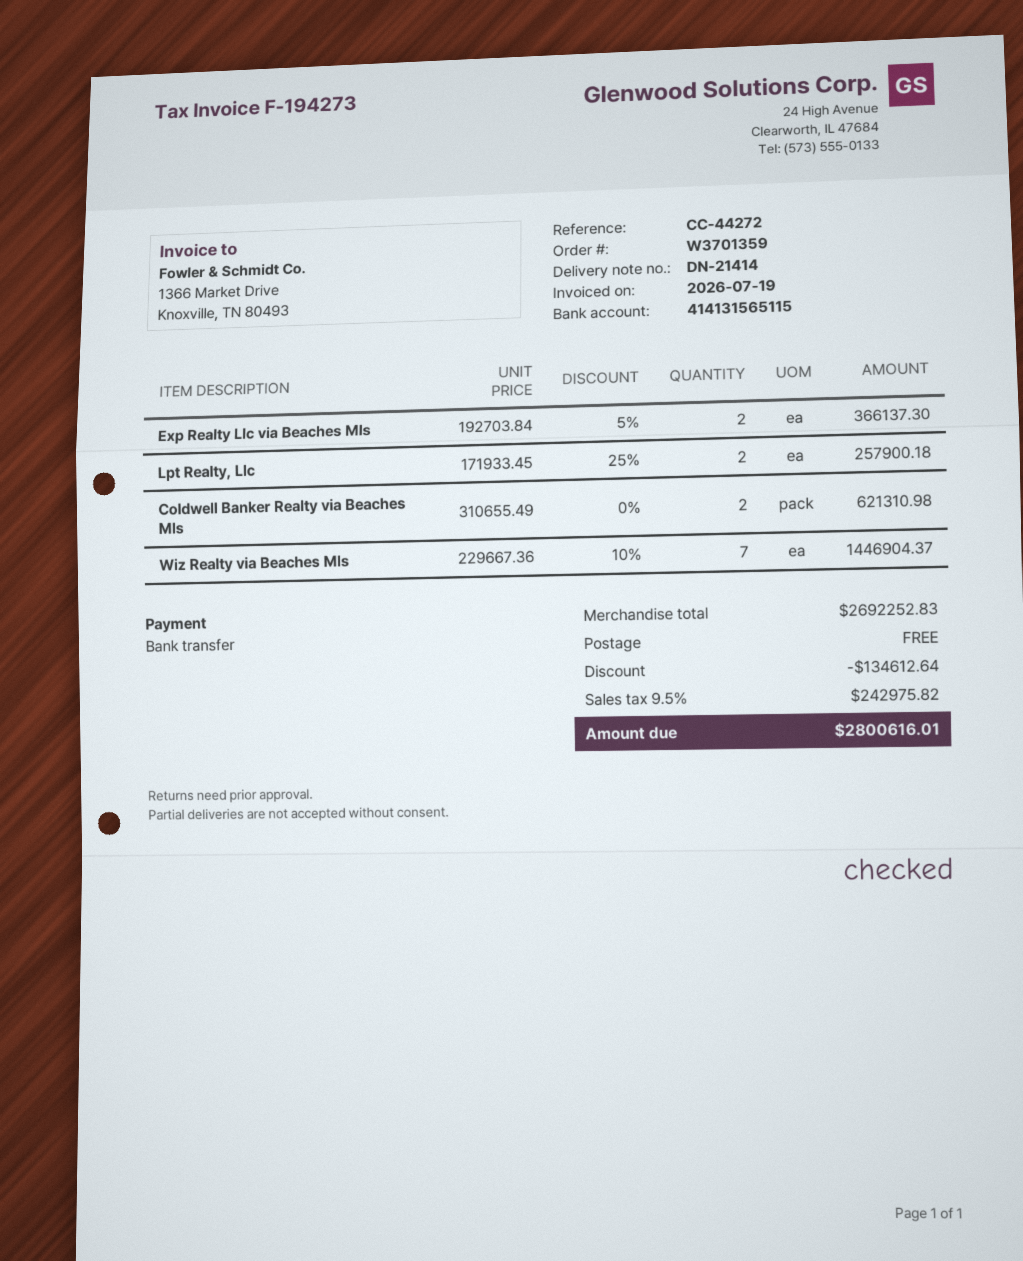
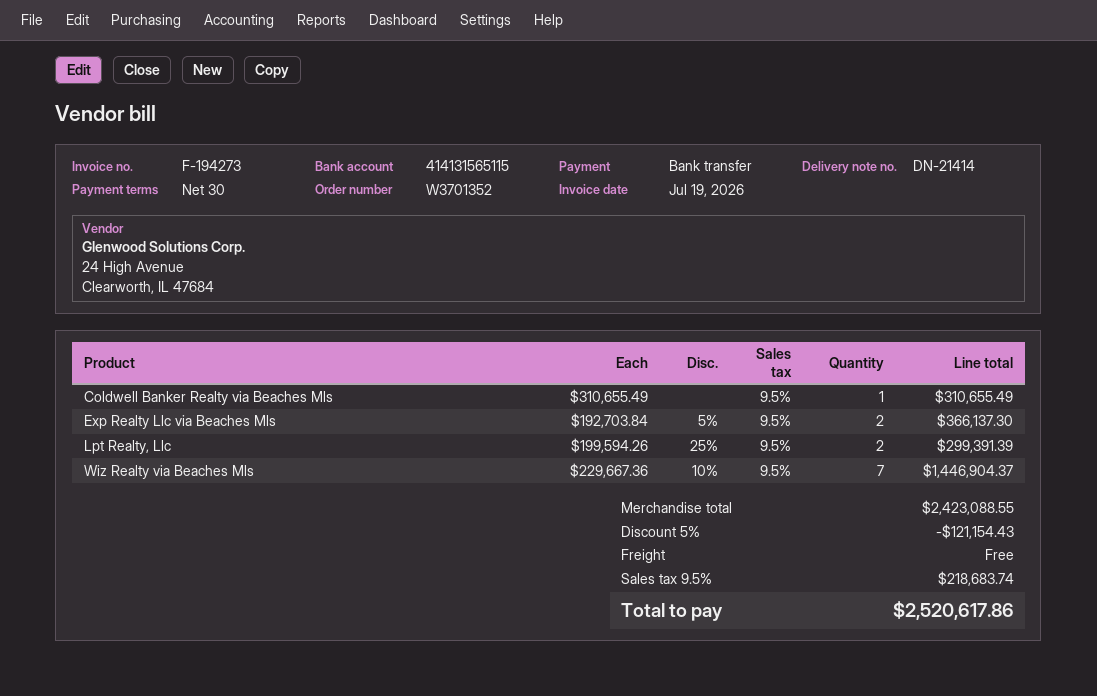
order number: W3701359 -> W3701352
Lpt Realty, Llc: 2 x 171933.45 - 25% = 257900.18 -> 2 x 199594.26 - 25% = 299391.39
Coldwell Banker Realty via Beaches Mls: 2 x 310655.49 = 621310.98 -> 1 x 310655.49 = 310655.49
subtotal: 2692252.83 -> 2423088.55
discount: 134612.64 -> 121154.43
tax: 9.5% = 242975.82 -> 9.5% = 218683.74
total: 2800616.01 -> 2520617.86

